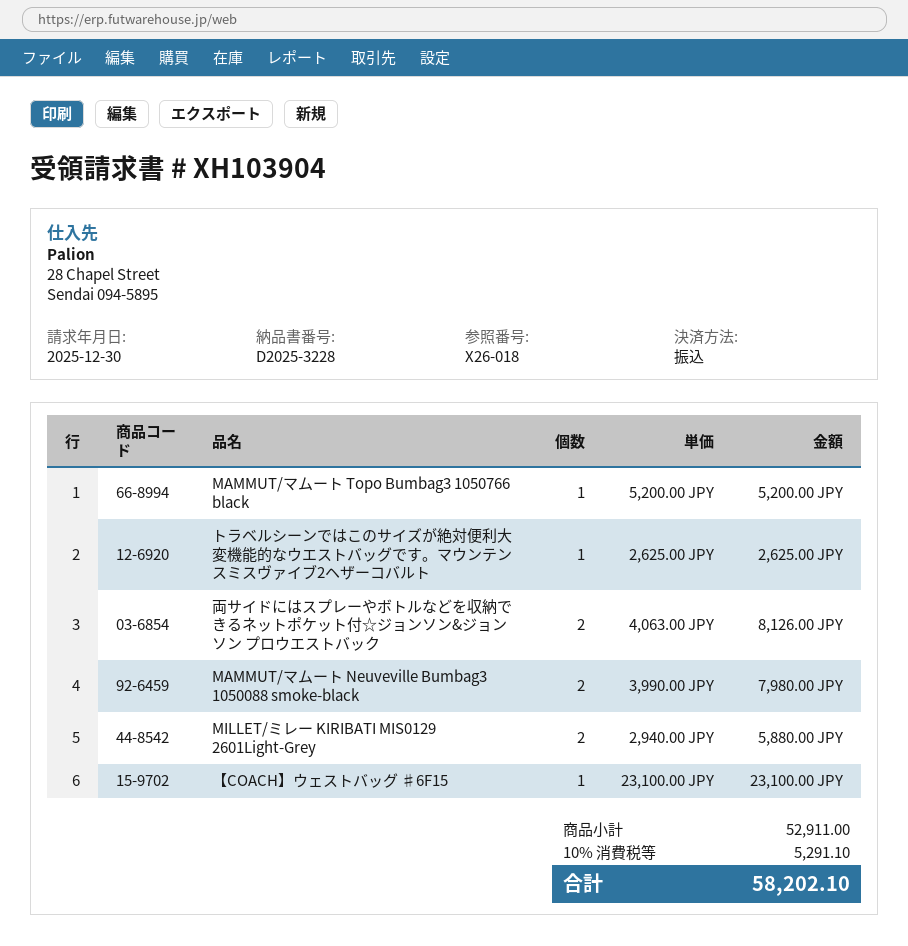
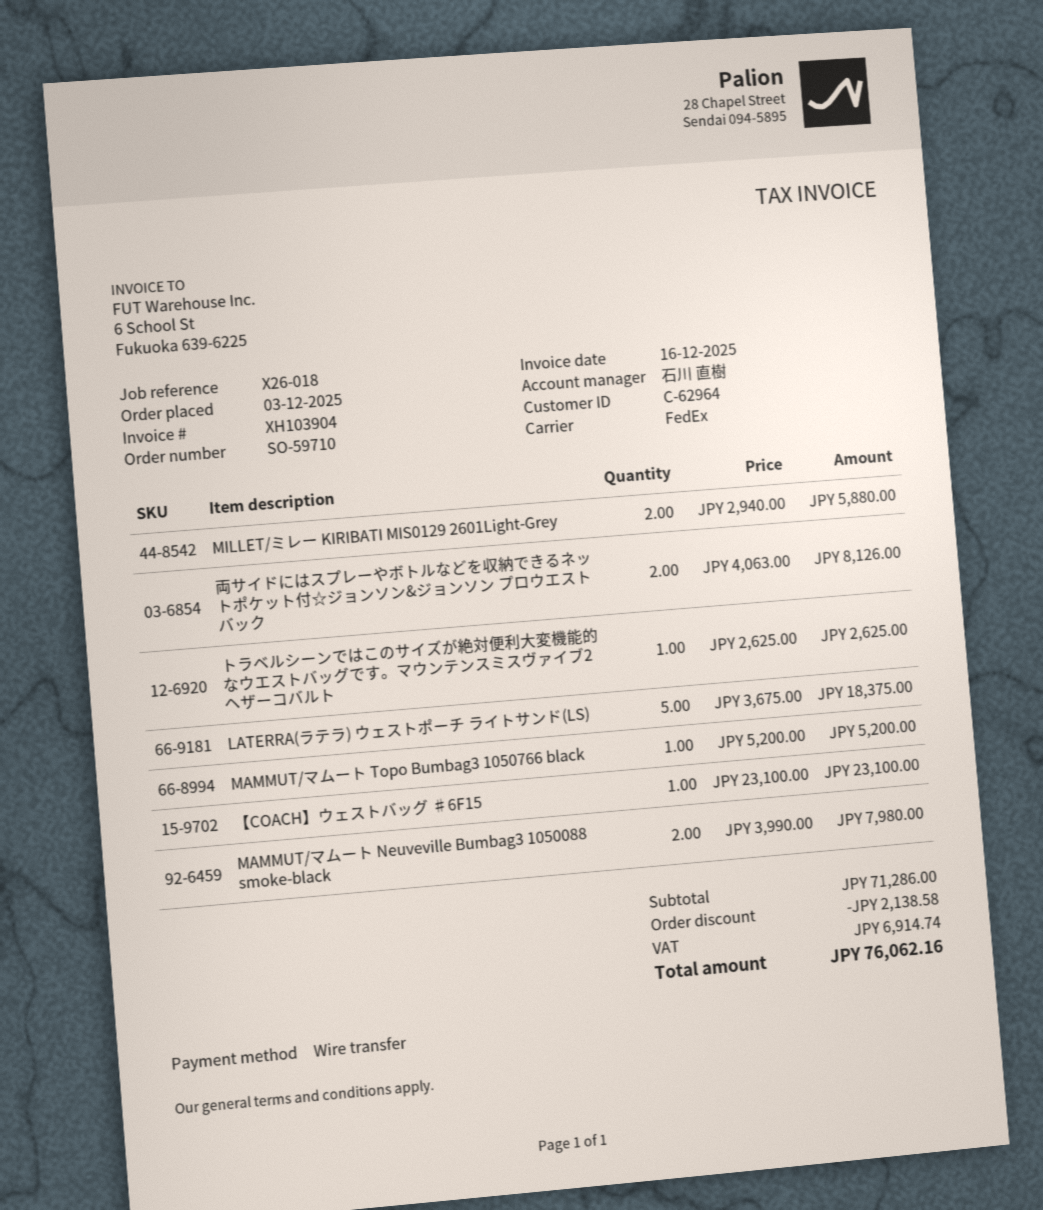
invoice date: 2025-12-30 -> 2025-12-16
LATERRA(ラテラ) ウェストポーチ ライトサンド(LS): none -> 5 x 3675.00 = 18375.00
subtotal: 52911.00 -> 71286.00
discount: none -> 2138.58
tax: 5291.10 -> 6914.74
total: 58202.10 -> 76062.16

